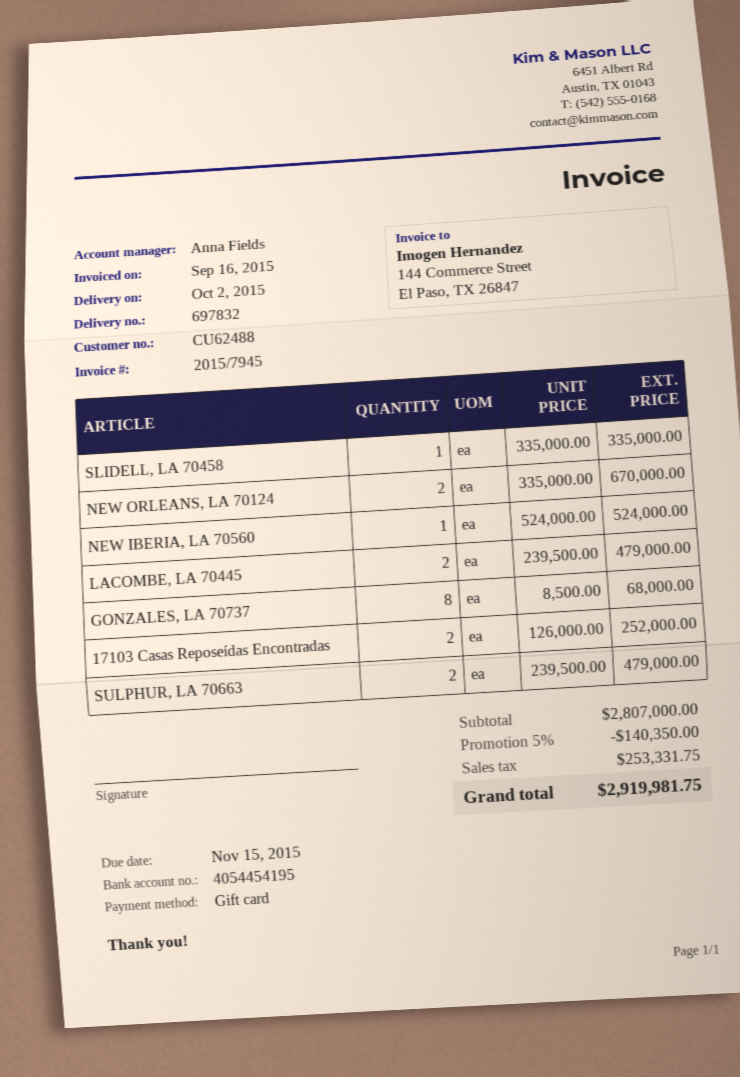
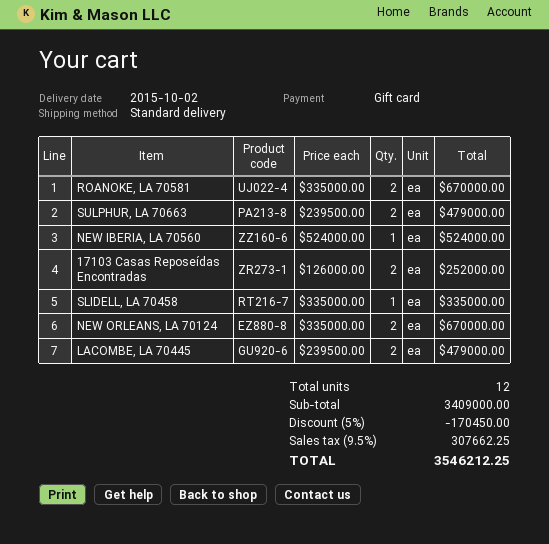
GONZALES, LA 70737: 8 x 8500.00 = 68000.00 -> none
ROANOKE, LA 70581: none -> 2 x 335000.00 = 670000.00
subtotal: 2807000.00 -> 3409000.00
discount: 5% = 140350.00 -> 5% = 170450.00
tax: 253331.75 -> 307662.25
total: 2919981.75 -> 3546212.25

